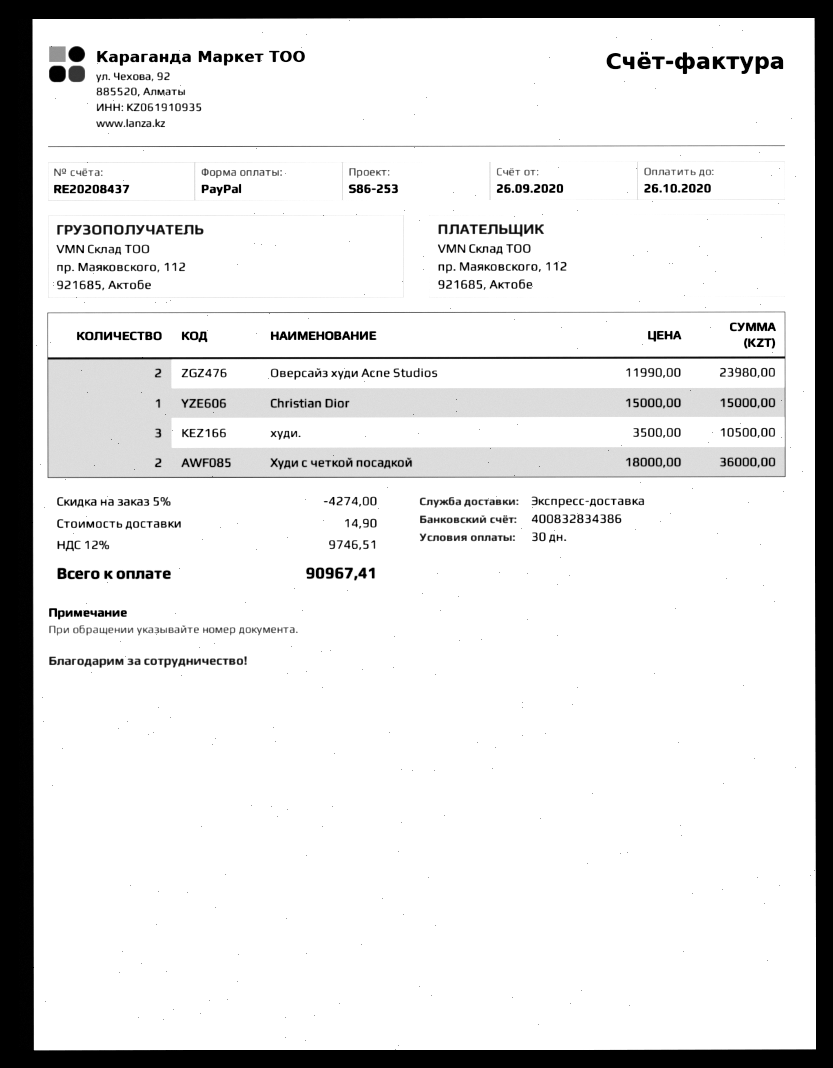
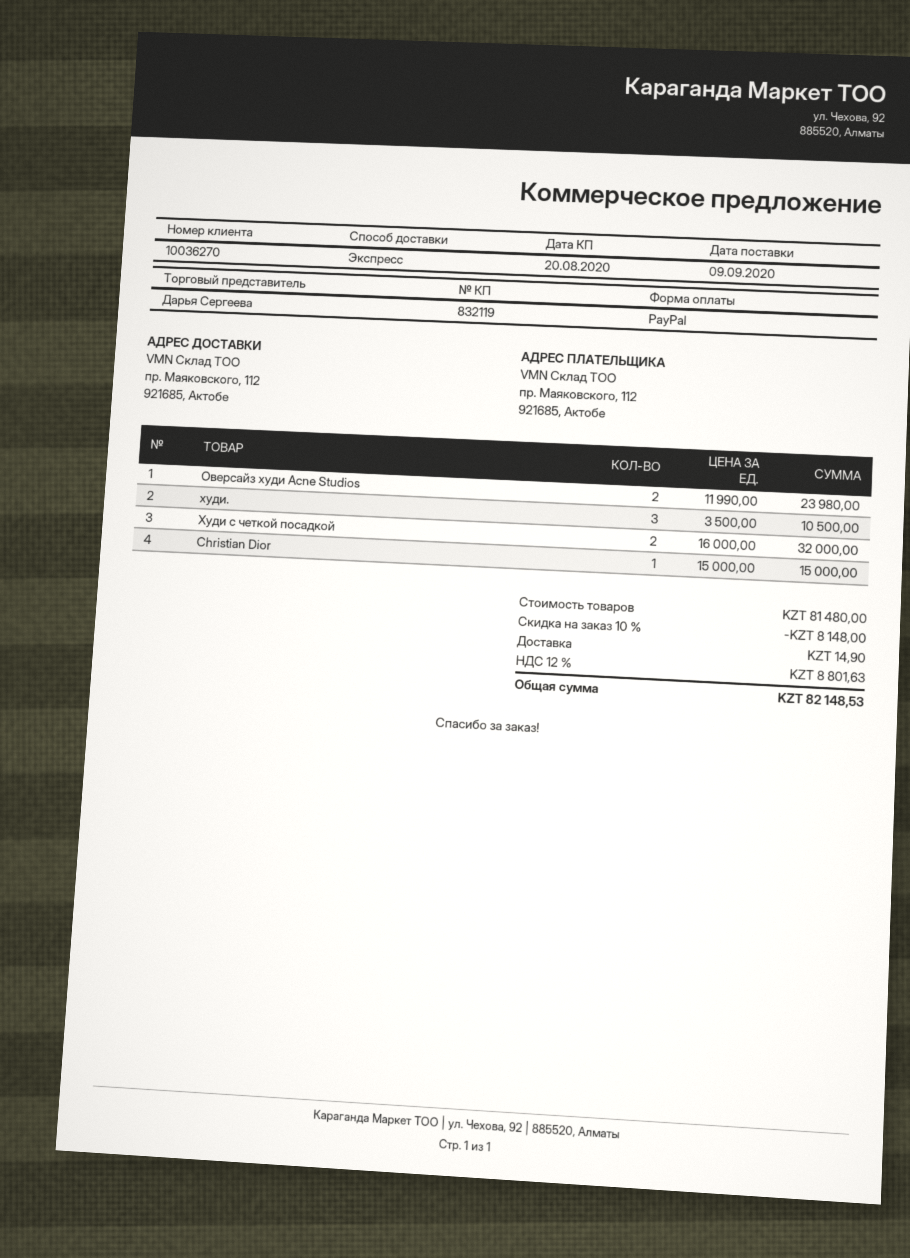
Худи с четкой посадкой: 2 x 18000.00 = 36000.00 -> 2 x 16000.00 = 32000.00
discount: 5% = 4274.00 -> 10% = 8148.00
tax: 12% = 9746.51 -> 12% = 8801.63
total: 90967.41 -> 82148.53

